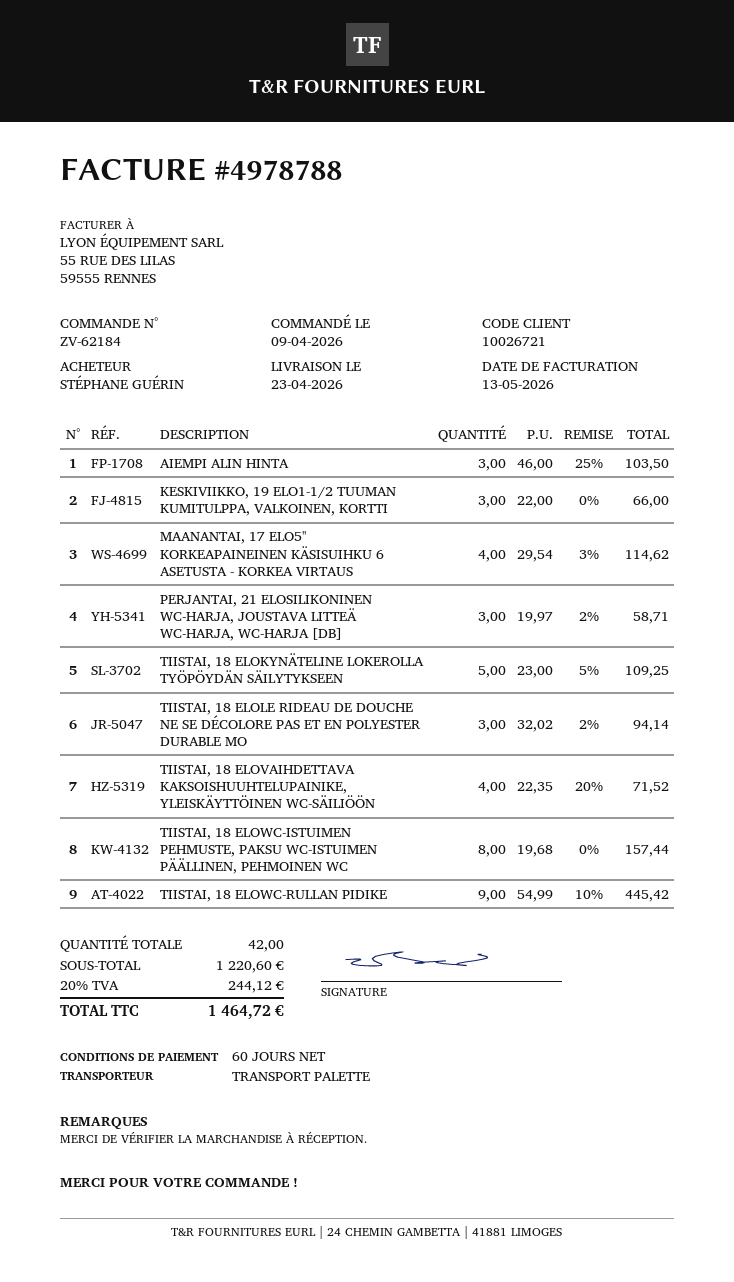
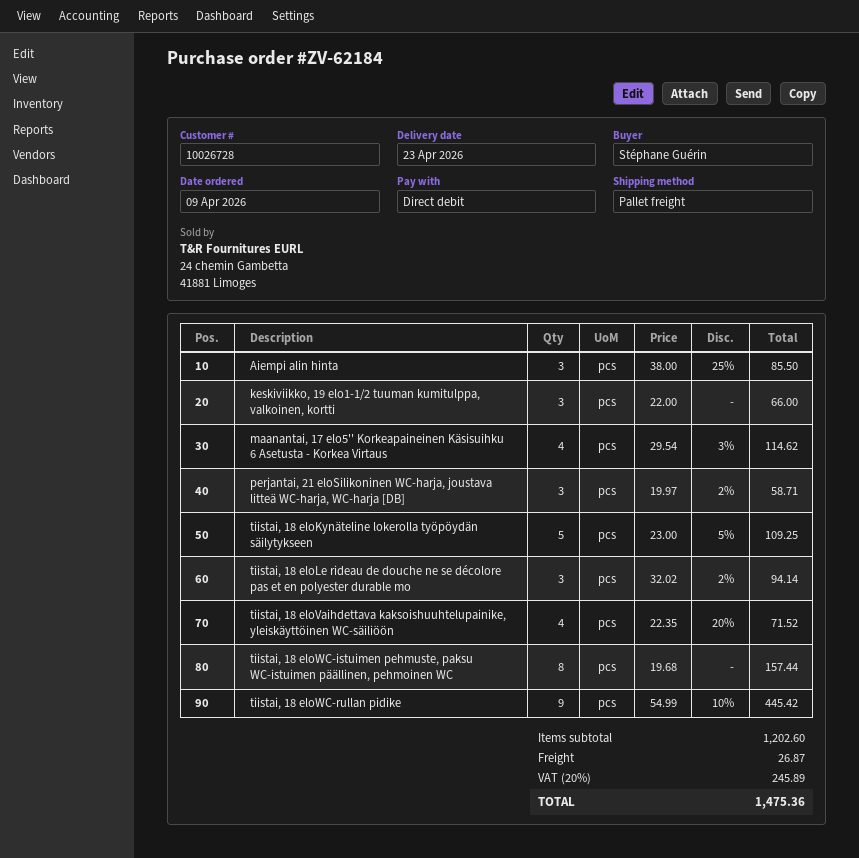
customer number: 10026721 -> 10026728
AIEMPI ALIN HINTA: 3 x 46.00 - 25% = 103.50 -> 3 x 38.00 - 25% = 85.50
subtotal: 1220.60 -> 1202.60
shipping: none -> 26.87
tax: 20% = 244.12 -> 20% = 245.89
total: 1464.72 -> 1475.36

